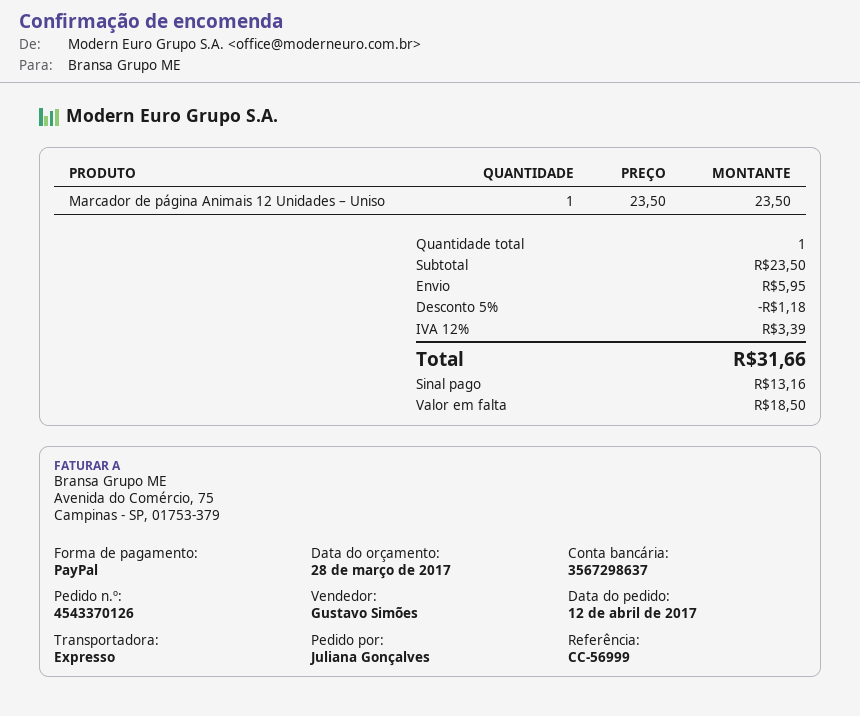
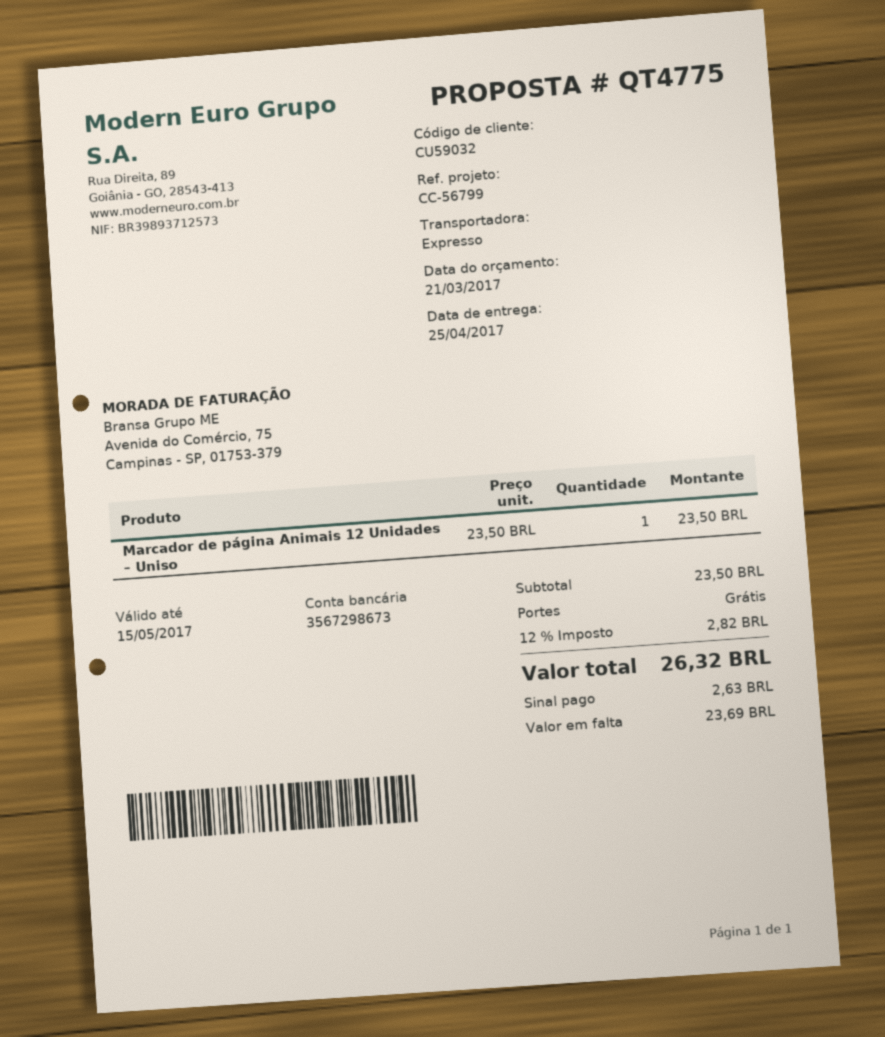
quote date: 2017-03-28 -> 2017-03-21
reference: CC-56999 -> CC-56799
bank account: 3567298637 -> 3567298673
discount: 5% = 1.18 -> none
shipping: 5.95 -> 0.00
tax: 12% = 3.39 -> 12% = 2.82
total: 31.66 -> 26.32
deposit: 13.16 -> 2.63
balance: 18.50 -> 23.69

